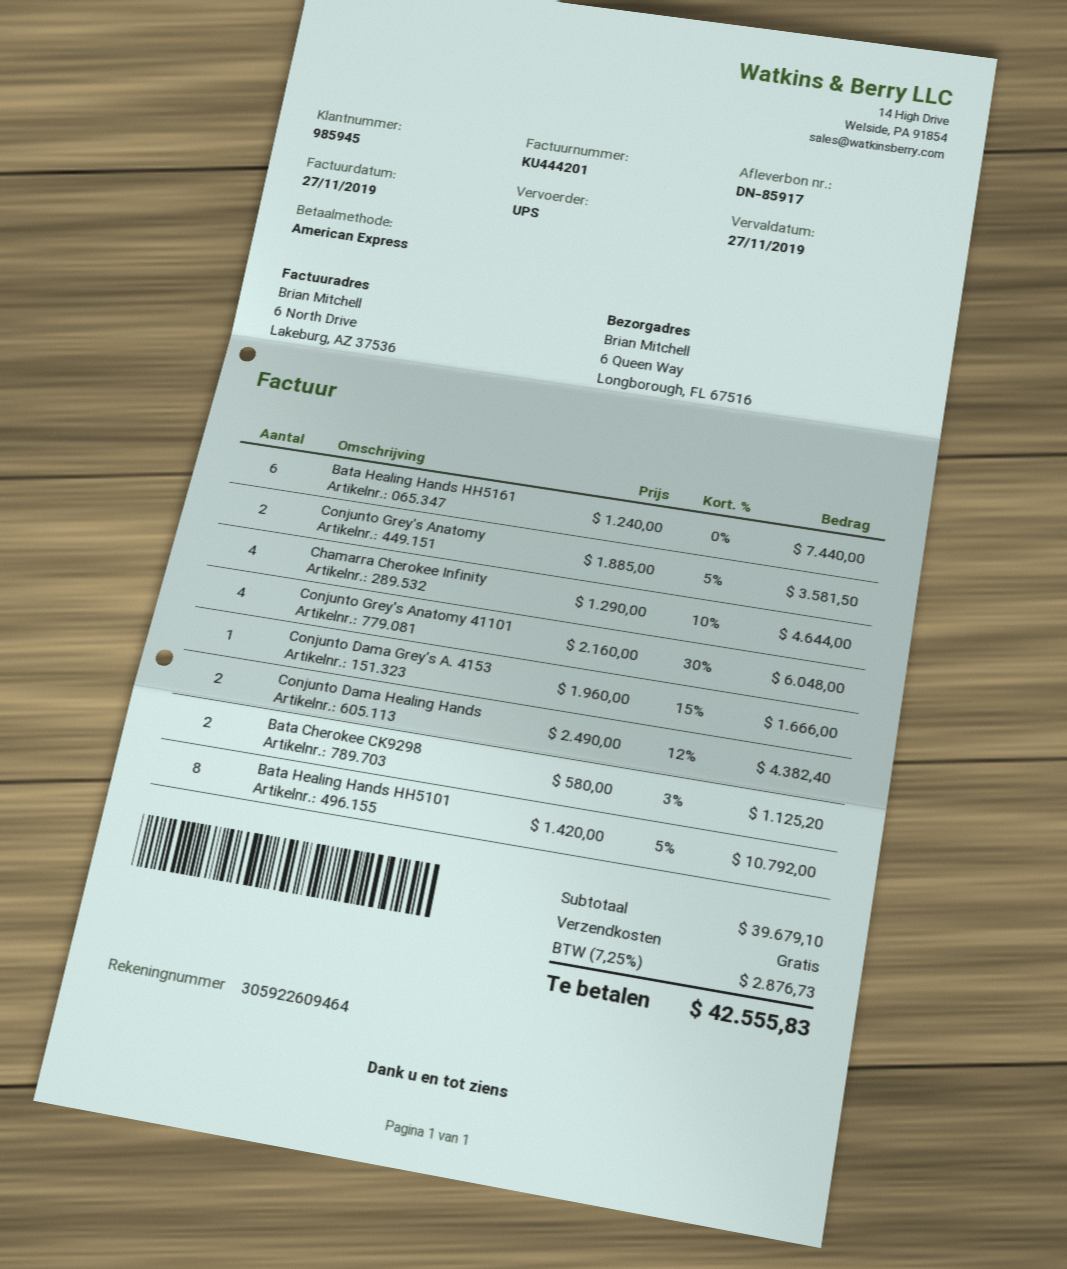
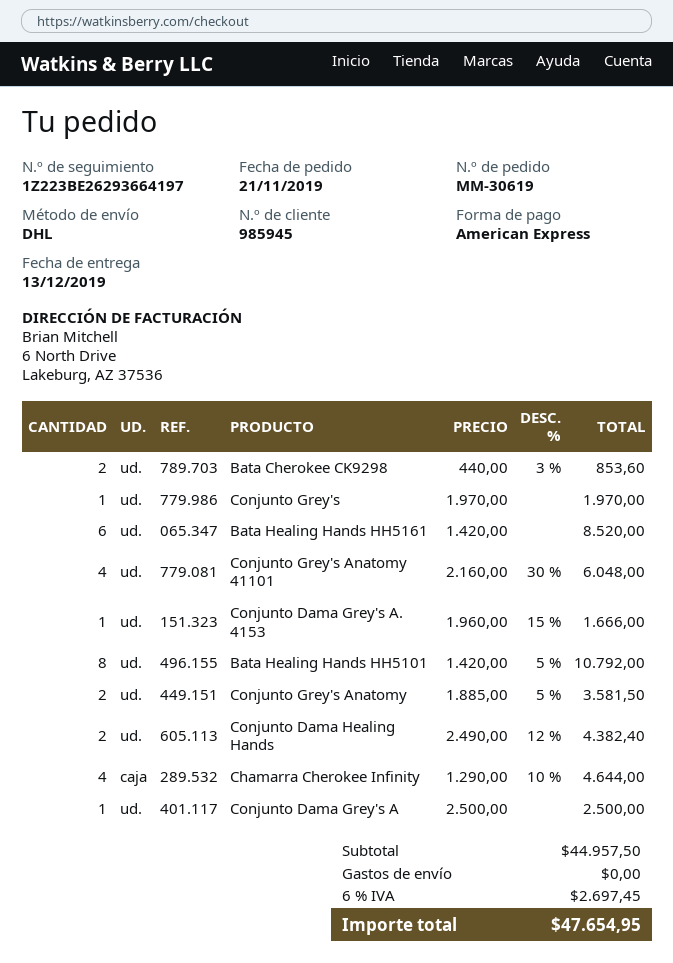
shipping method: UPS -> DHL
Bata Healing Hands HH5161: 6 x 1240.00 = 7440.00 -> 6 x 1420.00 = 8520.00
Bata Cherokee CK9298: 2 x 580.00 - 3% = 1125.20 -> 2 x 440.00 - 3% = 853.60
Conjunto Grey's: none -> 1 x 1970.00 = 1970.00
Conjunto Dama Grey's A: none -> 1 x 2500.00 = 2500.00
subtotal: 39679.10 -> 44957.50
tax: 7.25% = 2876.73 -> 6% = 2697.45
total: 42555.83 -> 47654.95

